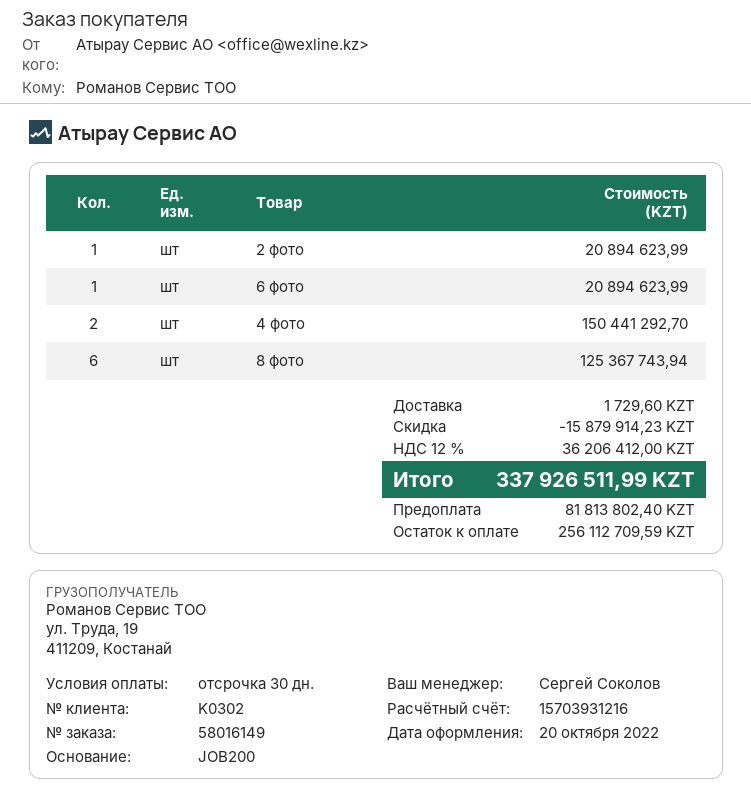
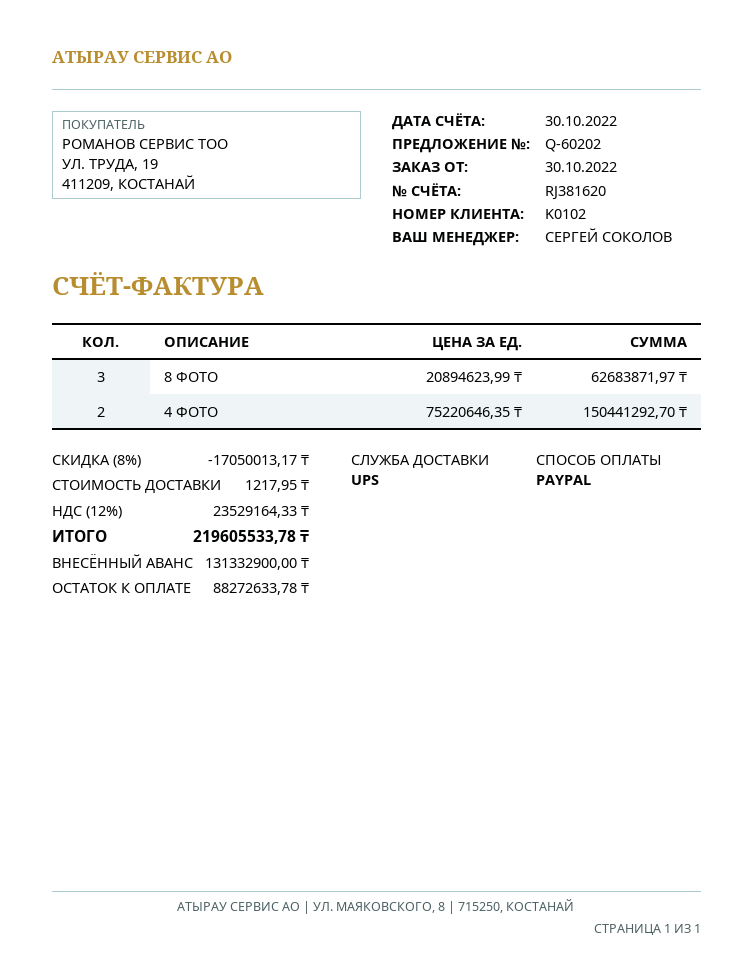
order date: 2022-10-20 -> 2022-10-30
customer number: K0302 -> K0102
2 фото: 1 for 20894623.99 -> none
6 фото: 1 for 20894623.99 -> none
8 фото: 6 for 125367743.94 -> 3 for 62683871.97
discount: 15879914.23 -> 17050013.17
shipping: 1729.60 -> 1217.95
tax: 12% = 36206412.00 -> 12% = 23529164.33
total: 337926511.99 -> 219605533.78
deposit: 81813802.40 -> 131332900.00
balance: 256112709.59 -> 88272633.78

